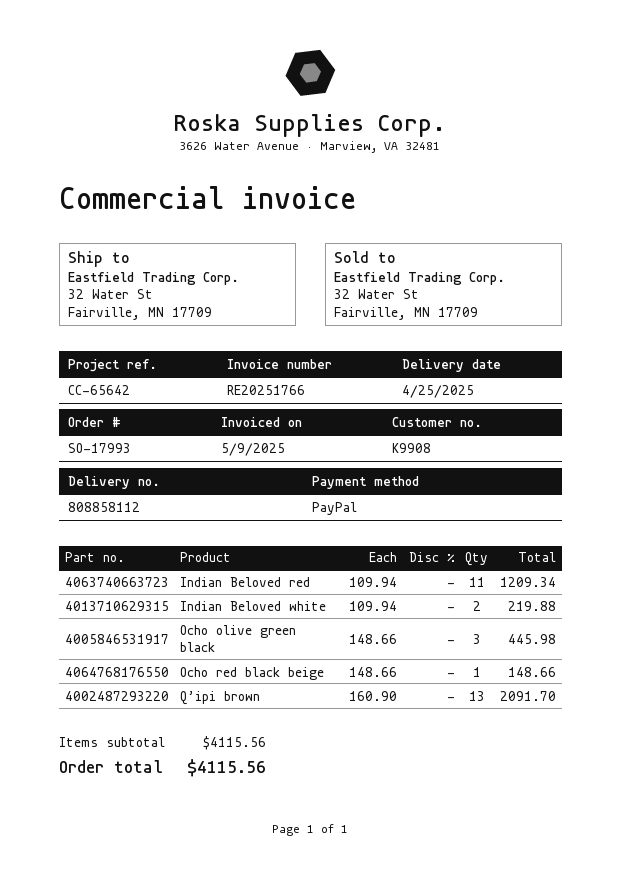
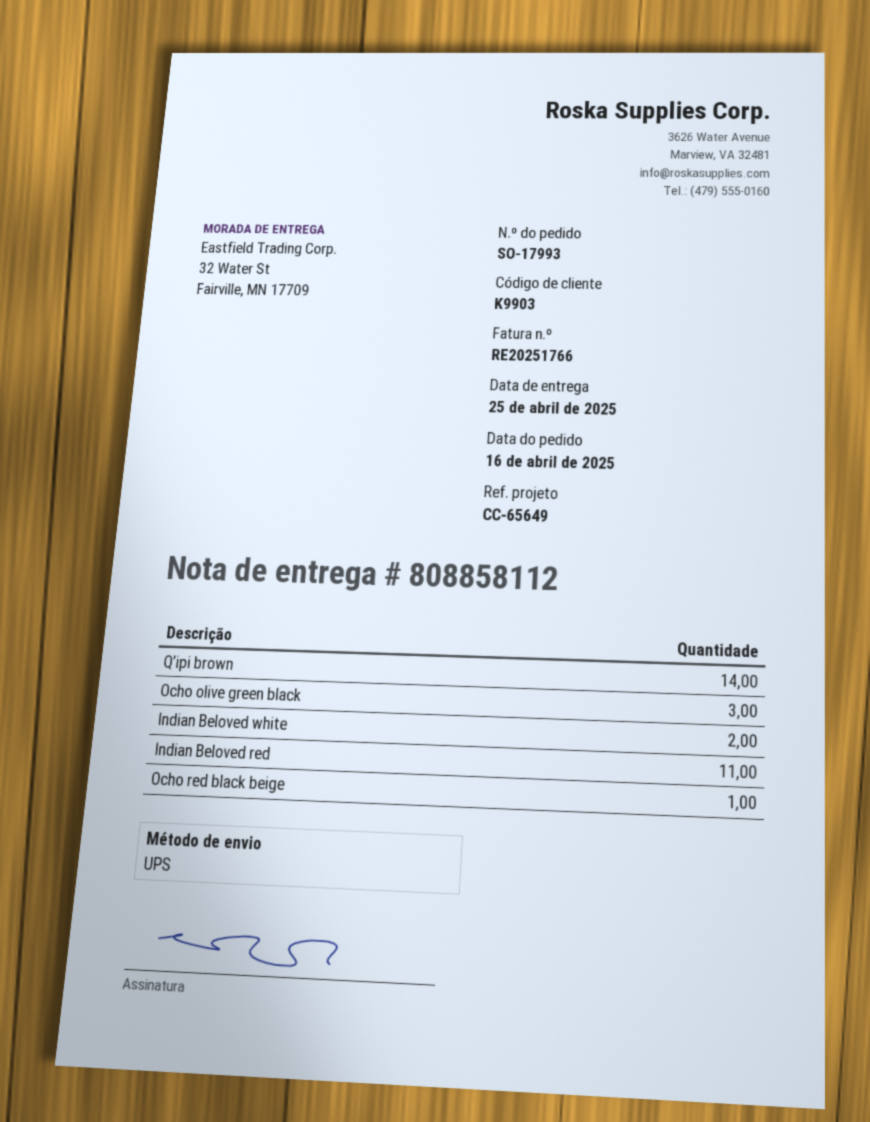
customer number: K9908 -> K9903
reference: CC-65642 -> CC-65649
Q’ipi brown: 13 -> 14

